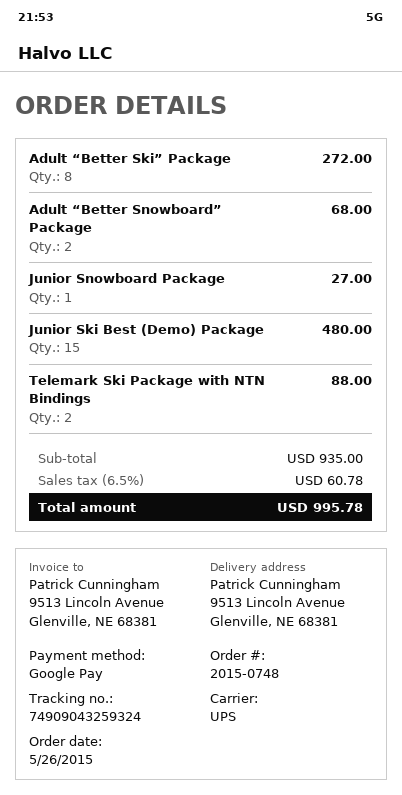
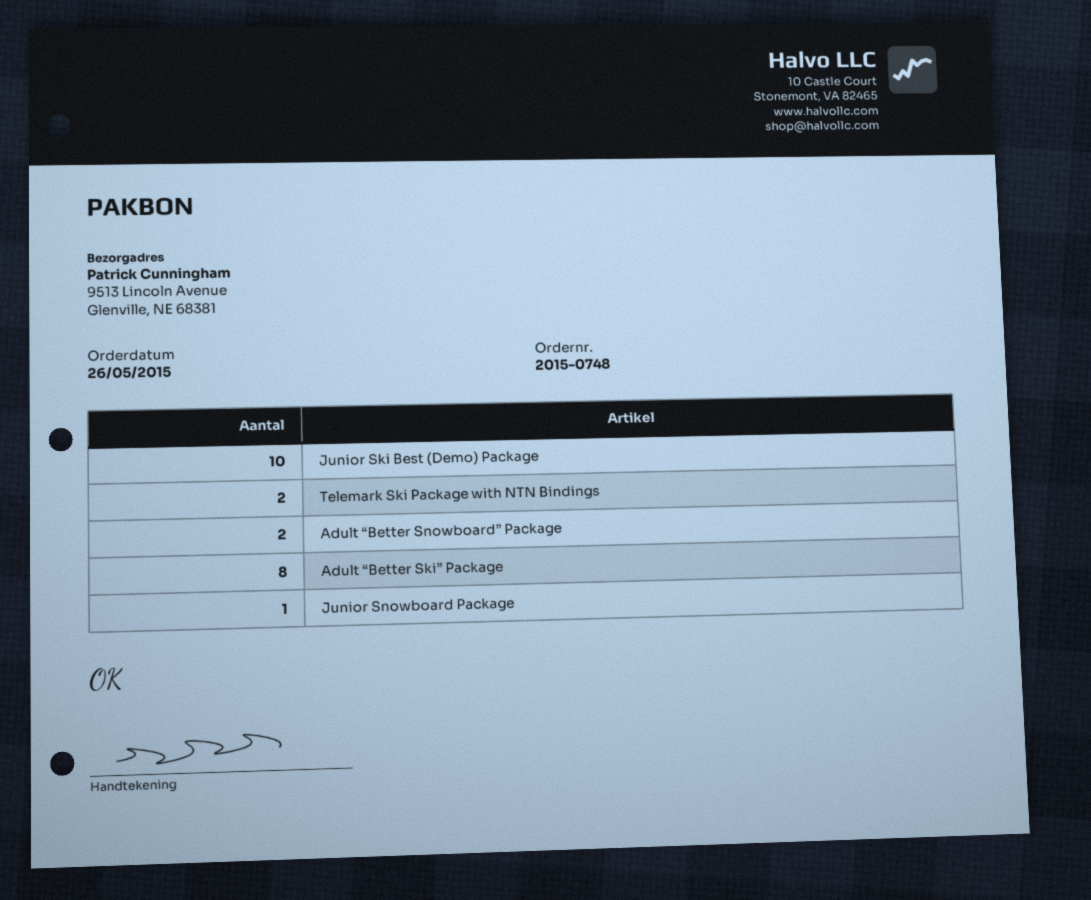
Junior Ski Best (Demo) Package: 15 -> 10

